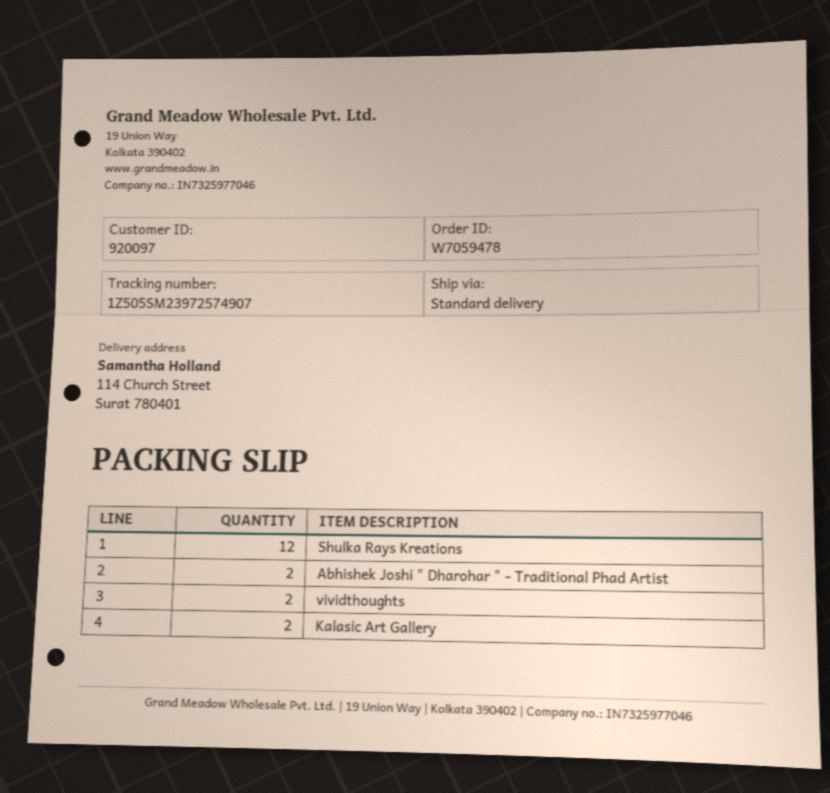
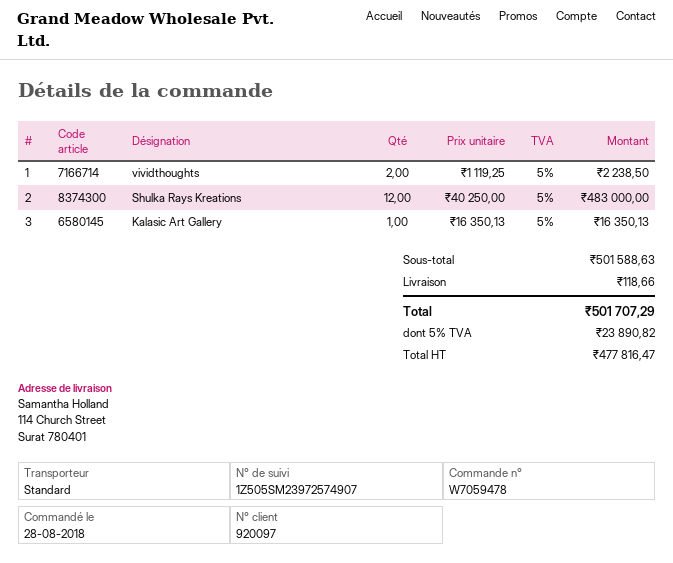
Abhishek Joshi " Dharohar " - Traditional Phad Artist: 2 -> none
Kalasic Art Gallery: 2 -> 1

